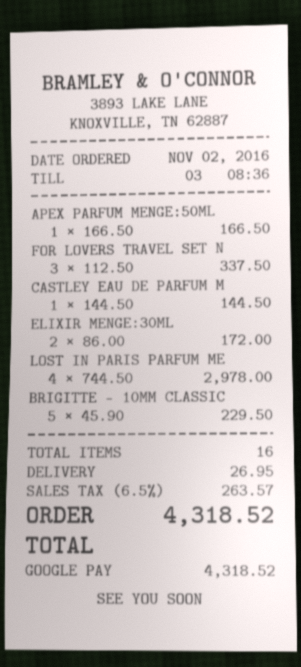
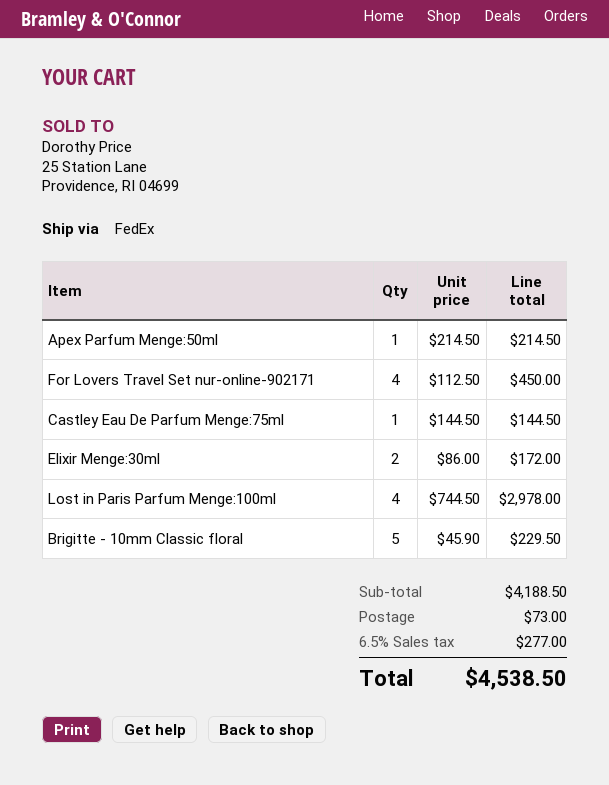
APEX PARFUM MENGE:50ML: 1 x 166.50 = 166.50 -> 1 x 214.50 = 214.50
FOR LOVERS TRAVEL SET N: 3 x 112.50 = 337.50 -> 4 x 112.50 = 450.00
shipping: 26.95 -> 73.00
tax: 6.5% = 263.57 -> 6.5% = 277.00
total: 4318.52 -> 4538.50

